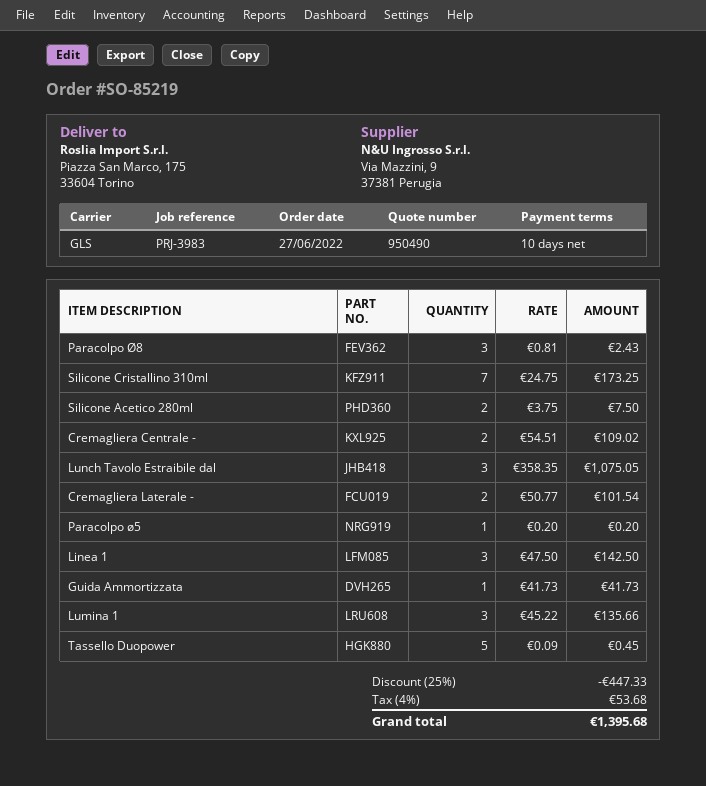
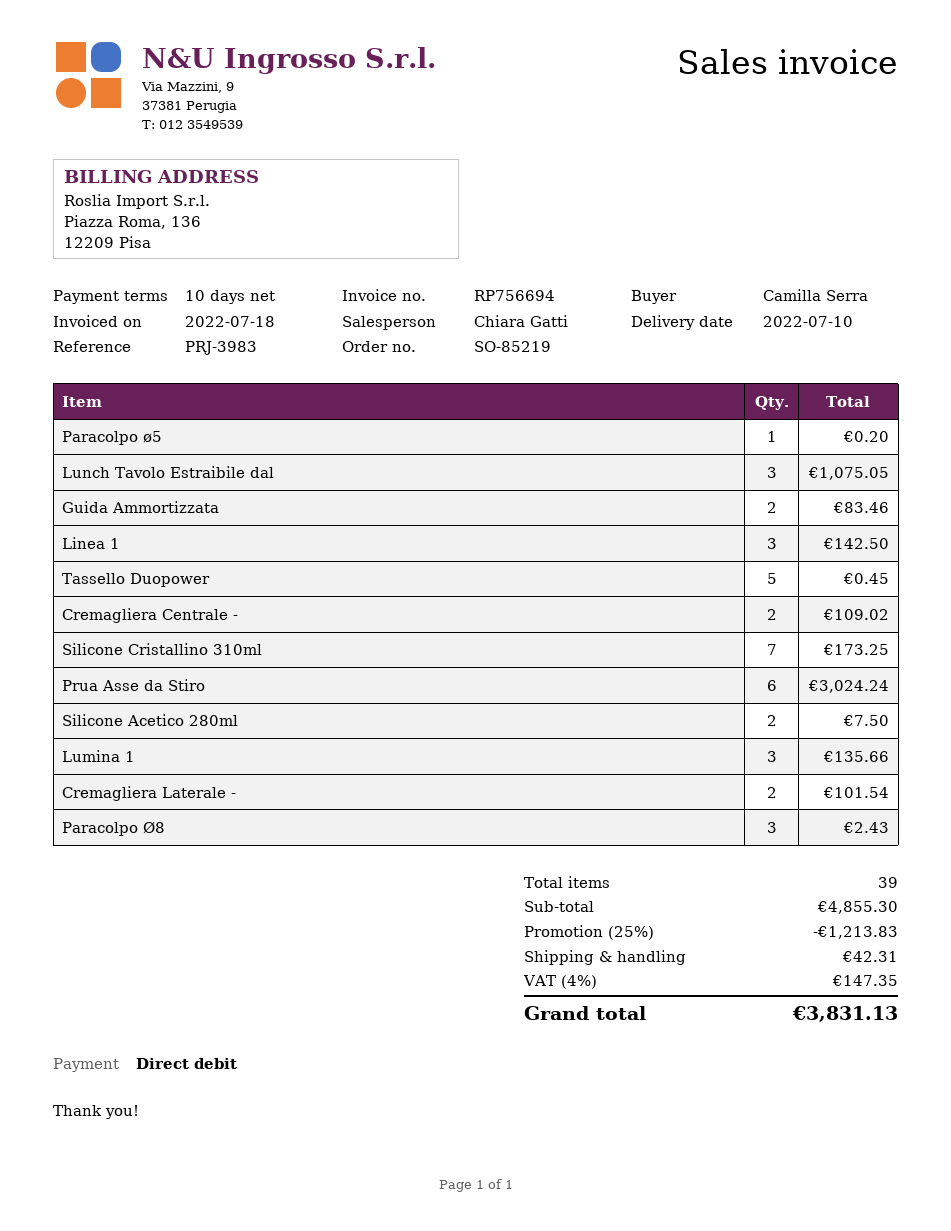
Guida Ammortizzata: 1 for 41.73 -> 2 for 83.46
Prua Asse da Stiro: none -> 6 for 3024.24
discount: 25% = 447.33 -> 25% = 1213.83
shipping: none -> 42.31
tax: 4% = 53.68 -> 4% = 147.35
total: 1395.68 -> 3831.13

